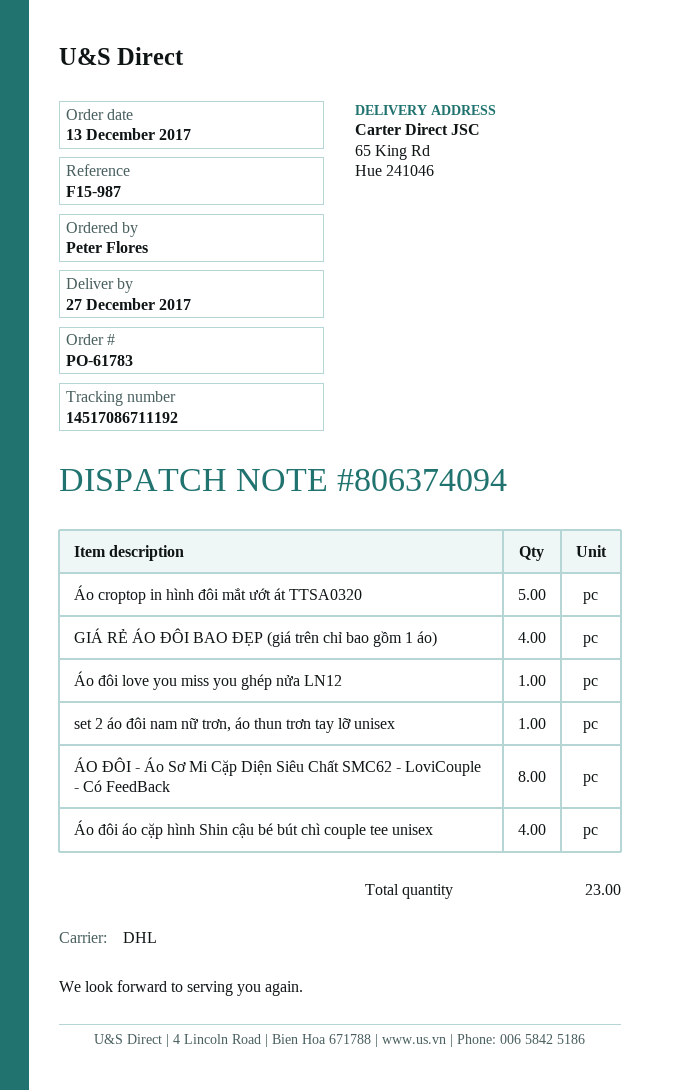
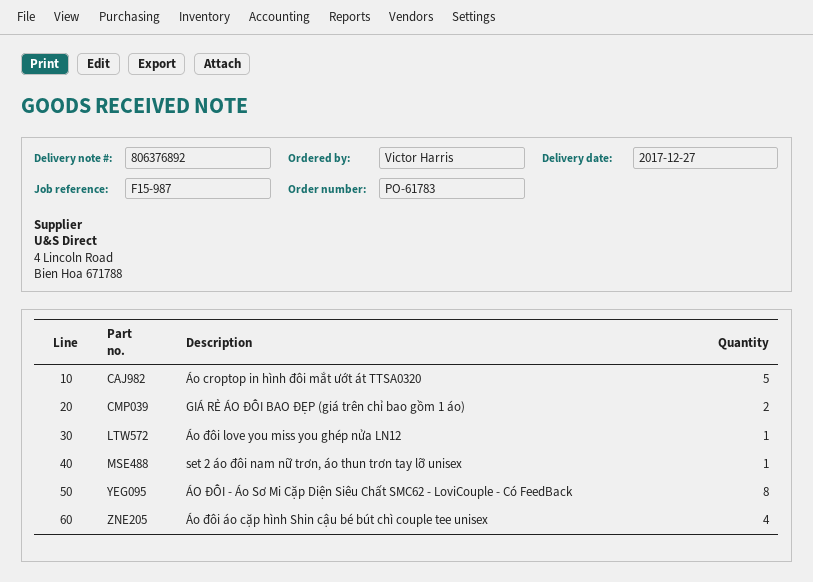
delivery note number: 806374094 -> 806376892
ordered by: Peter Flores -> Victor Harris
GIÁ RẺ ÁO ĐÔI BAO ĐẸP (giá trên chỉ bao gồm 1 áo): 4 -> 2

